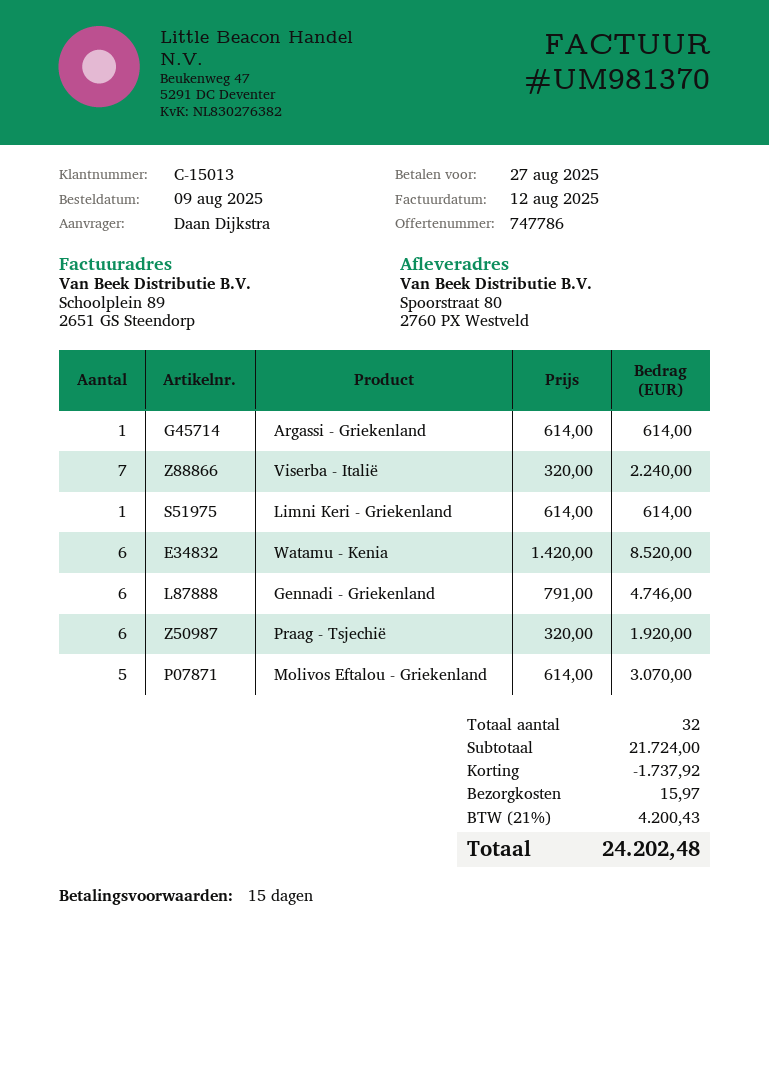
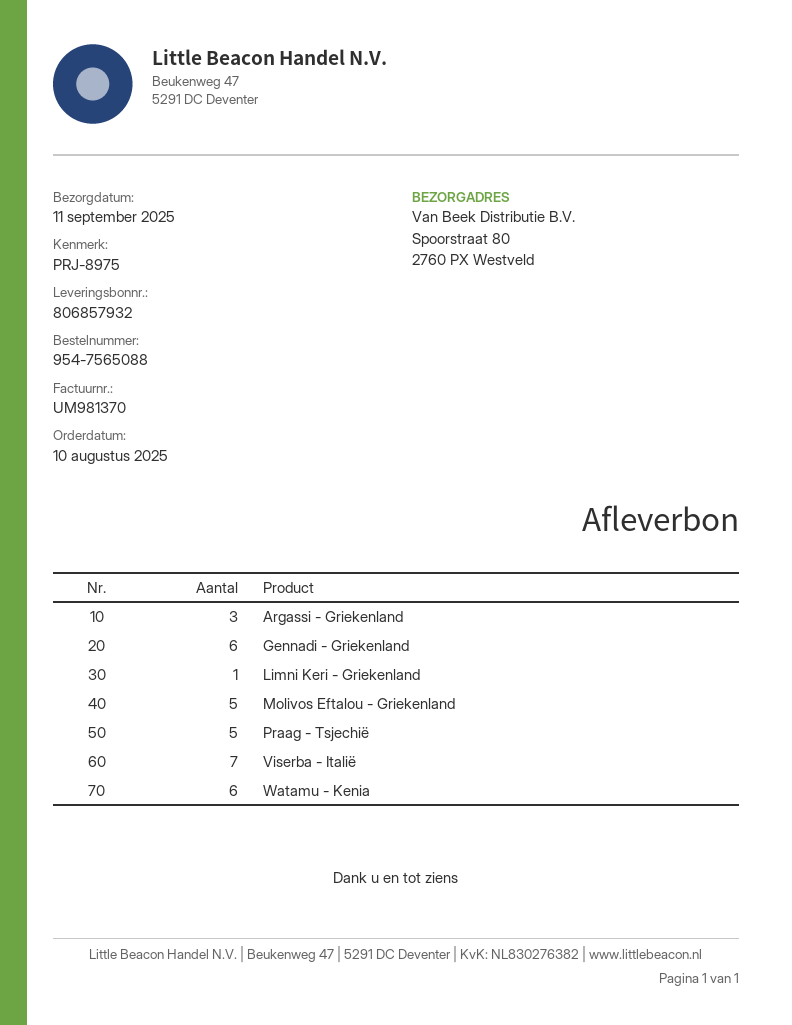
order date: 2025-08-09 -> 2025-08-10
Argassi - Griekenland: 1 -> 3
Praag - Tsjechië: 6 -> 5

